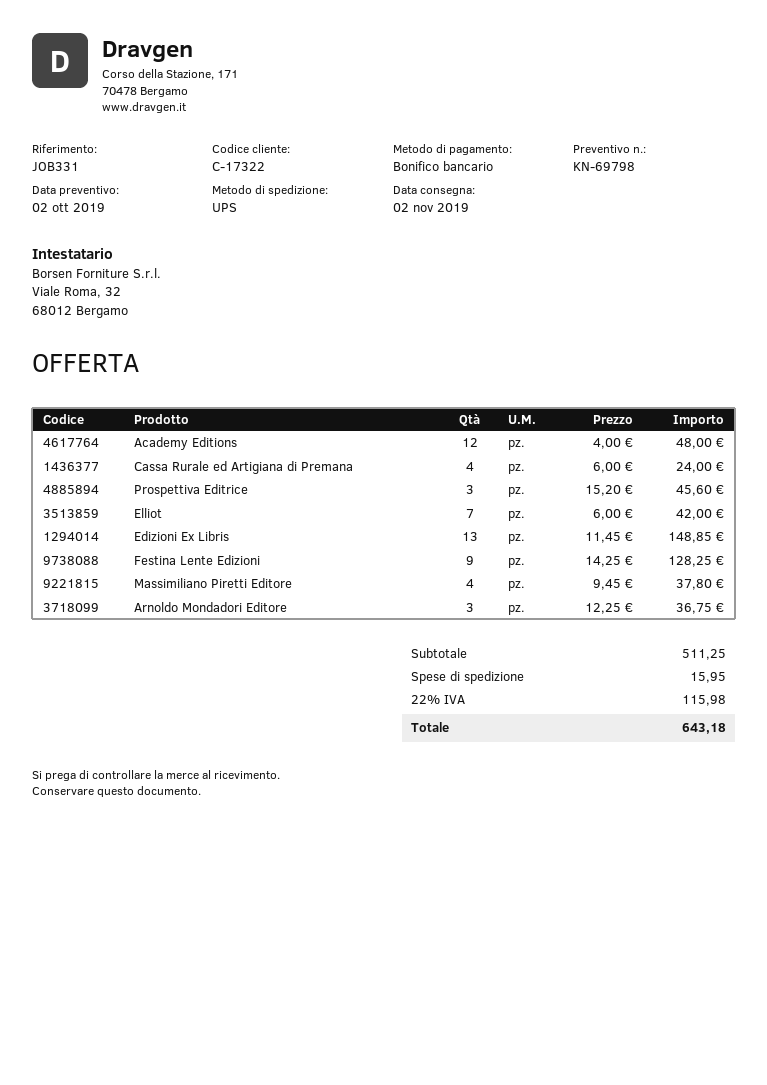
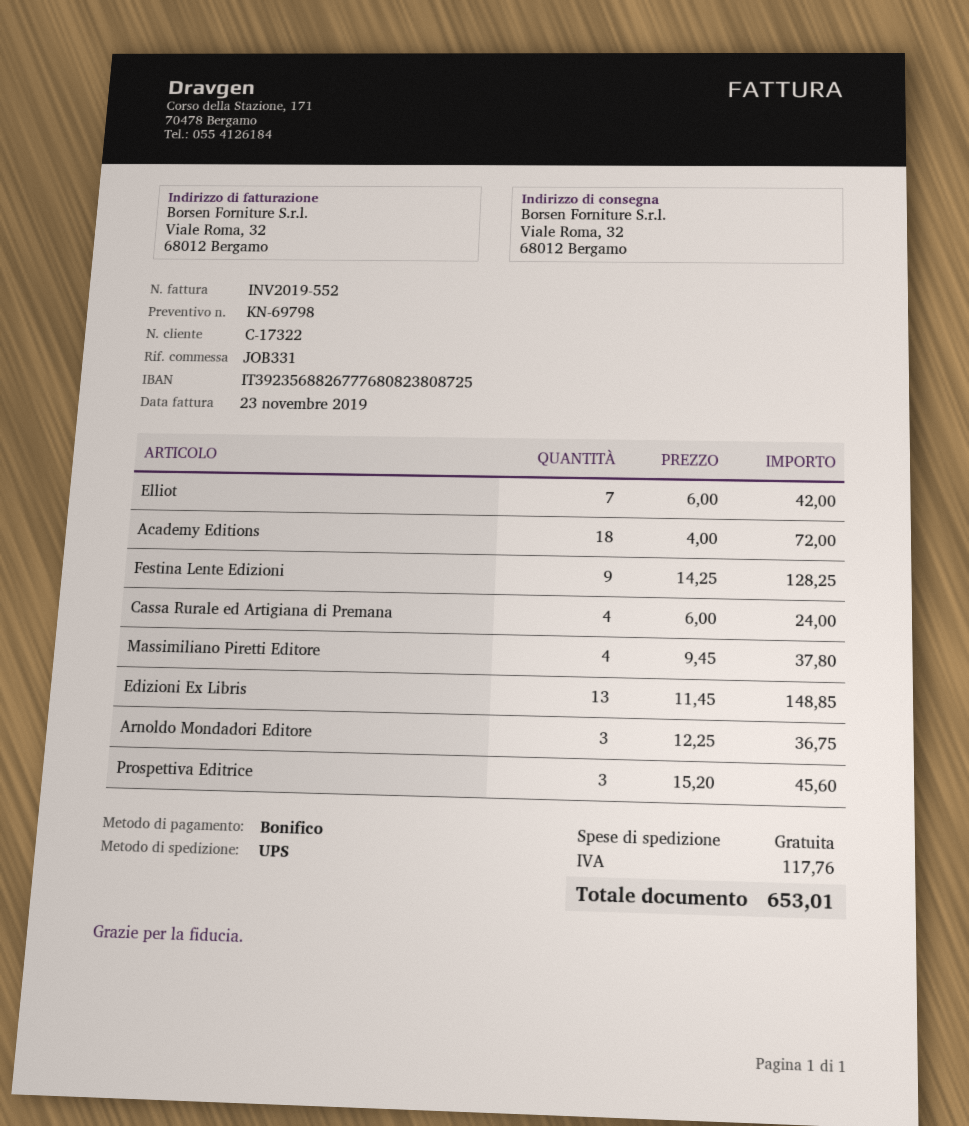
Academy Editions: 12 x 4.00 = 48.00 -> 18 x 4.00 = 72.00
shipping: 15.95 -> 0.00
tax: 115.98 -> 117.76
total: 643.18 -> 653.01

